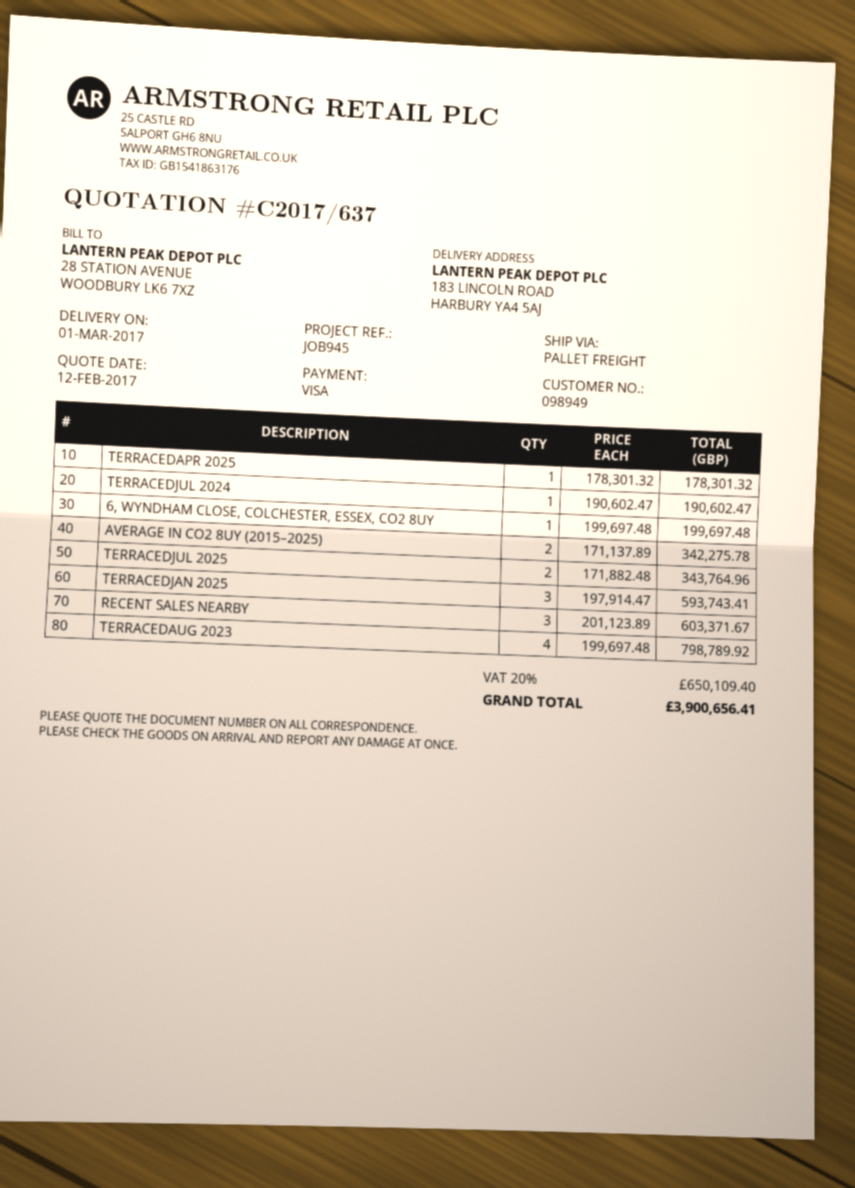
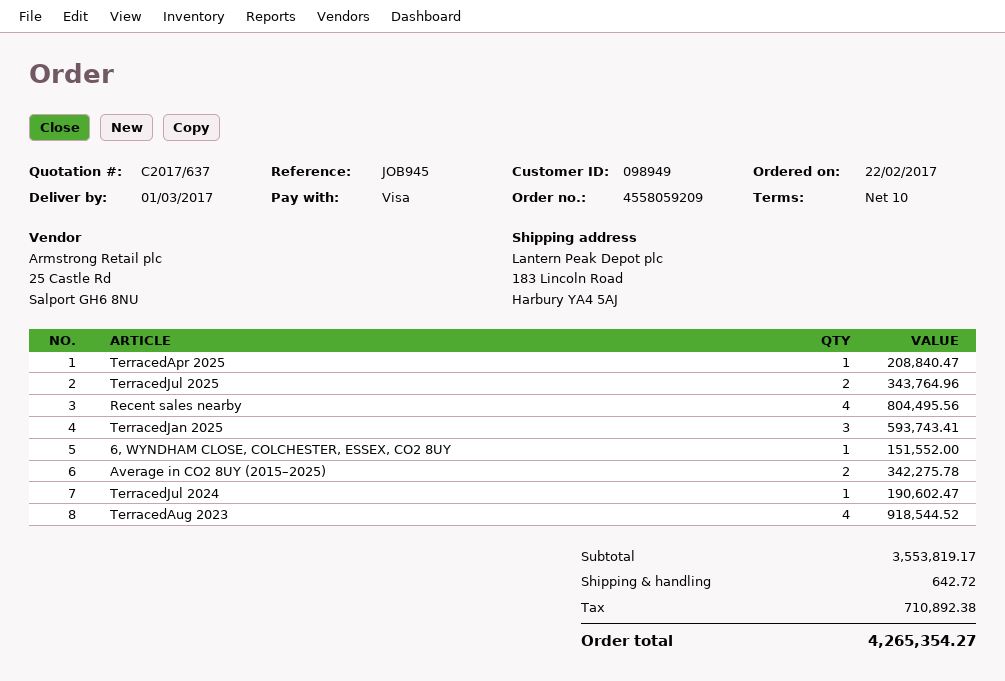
TERRACEDAPR 2025: 1 for 178301.32 -> 1 for 208840.47
6, WYNDHAM CLOSE, COLCHESTER, ESSEX, CO2 8UY: 1 for 199697.48 -> 1 for 151552.00
RECENT SALES NEARBY: 3 for 603371.67 -> 4 for 804495.56
TERRACEDAUG 2023: 4 for 798789.92 -> 4 for 918544.52
shipping: none -> 642.72
tax: 650109.40 -> 710892.38
total: 3900656.41 -> 4265354.27

